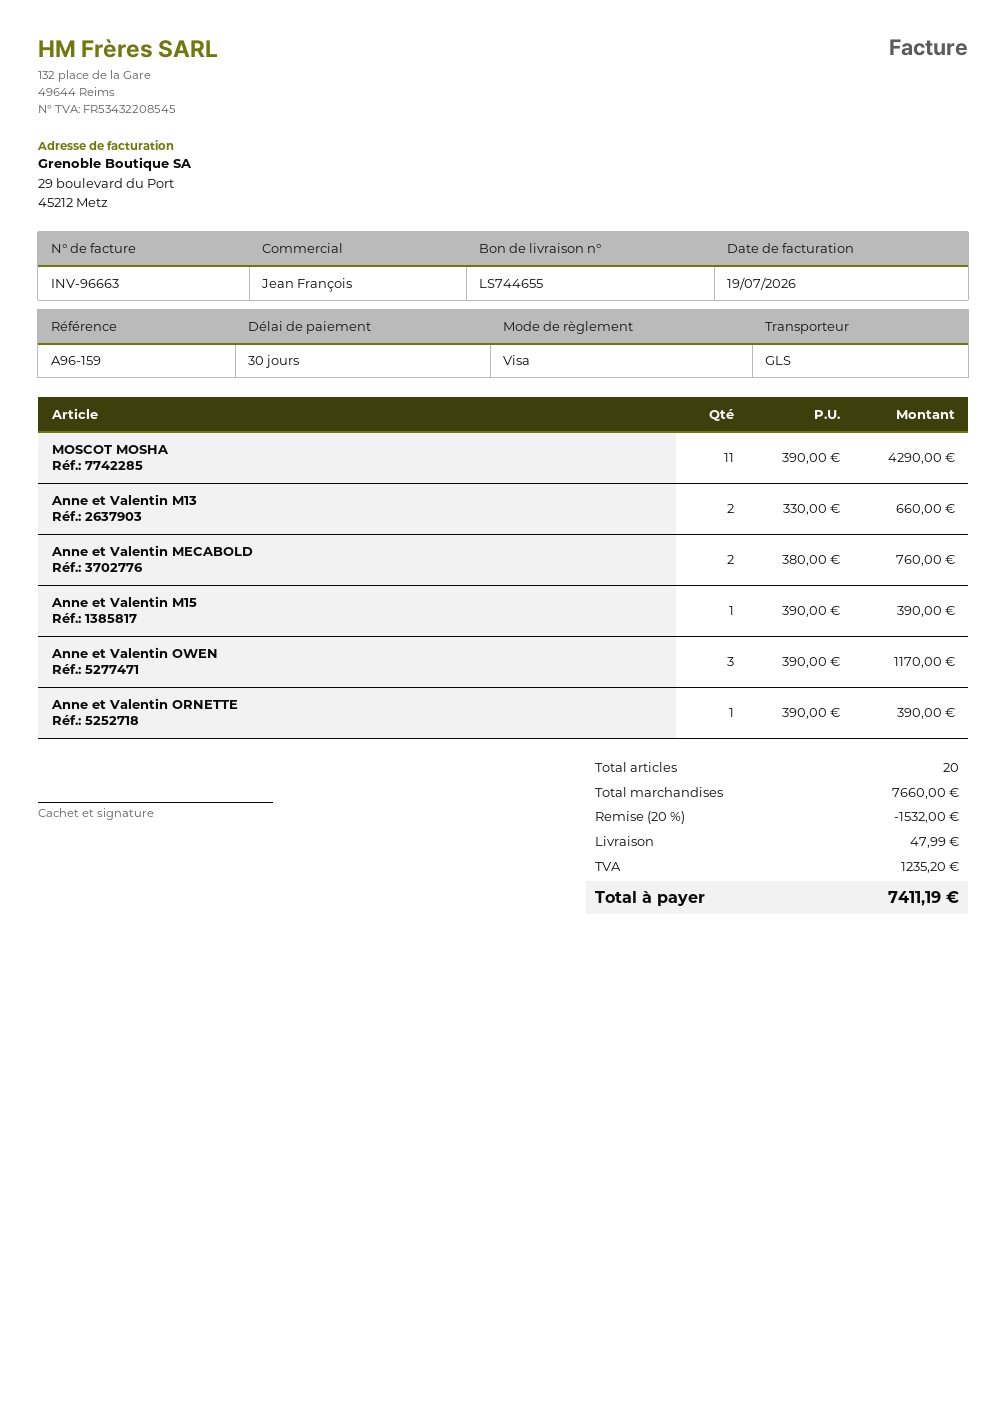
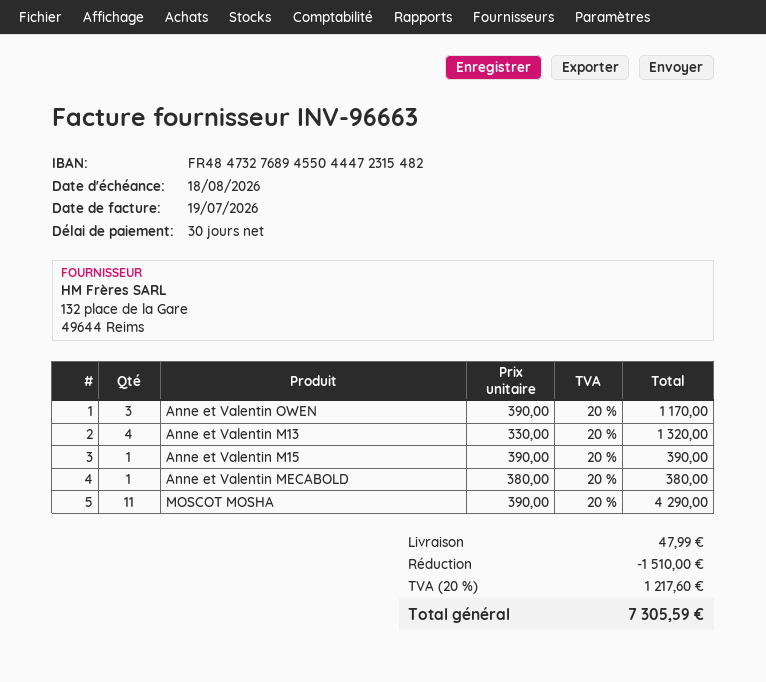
Anne et Valentin M13: 2 x 330.00 = 660.00 -> 4 x 330.00 = 1320.00
Anne et Valentin MECABOLD: 2 x 380.00 = 760.00 -> 1 x 380.00 = 380.00
Anne et Valentin ORNETTE: 1 x 390.00 = 390.00 -> none
discount: 1532.00 -> 1510.00
tax: 1235.20 -> 1217.60
total: 7411.19 -> 7305.59

